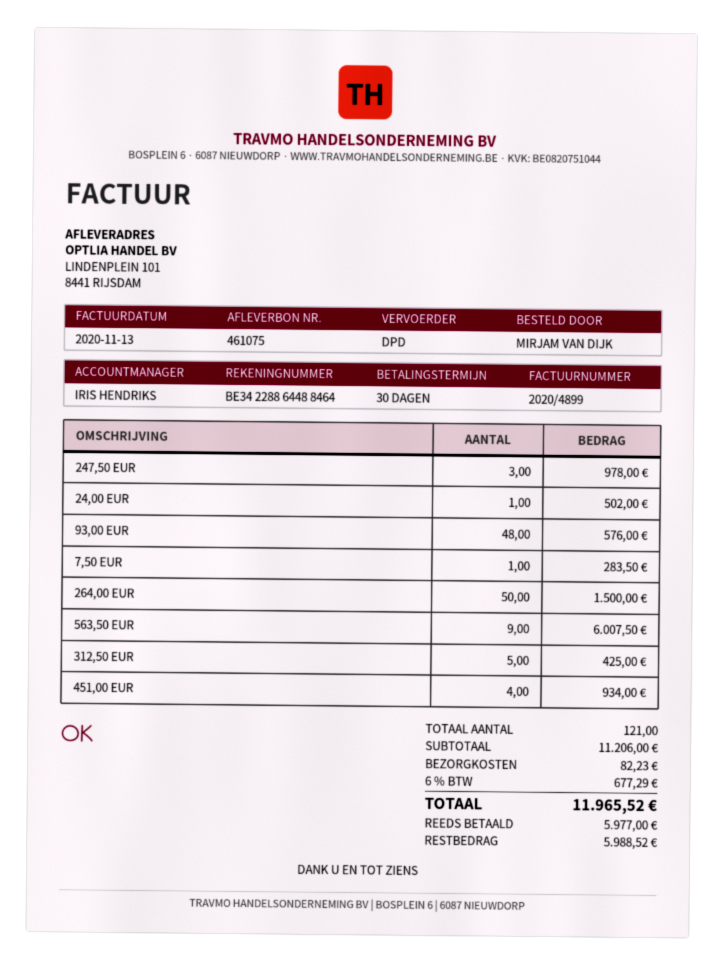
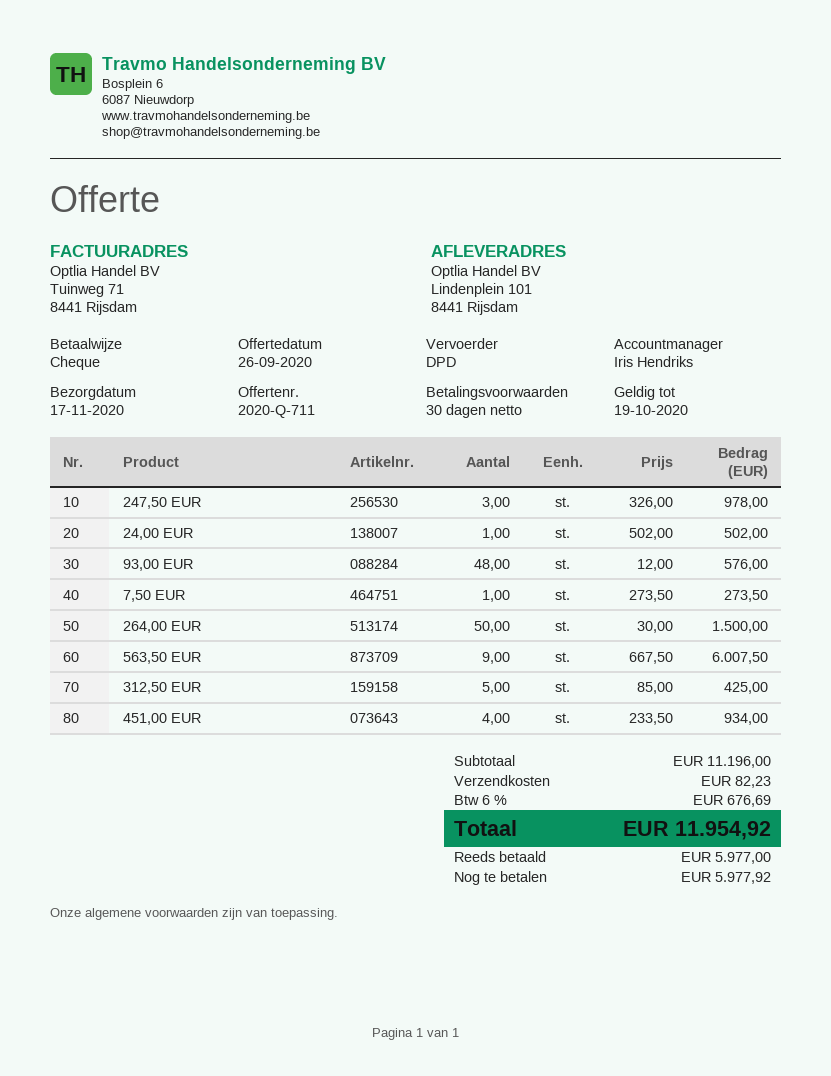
7,50 EUR: 1 for 283.50 -> 1 for 273.50
subtotal: 11206.00 -> 11196.00
tax: 6% = 677.29 -> 6% = 676.69
total: 11965.52 -> 11954.92
balance: 5988.52 -> 5977.92

